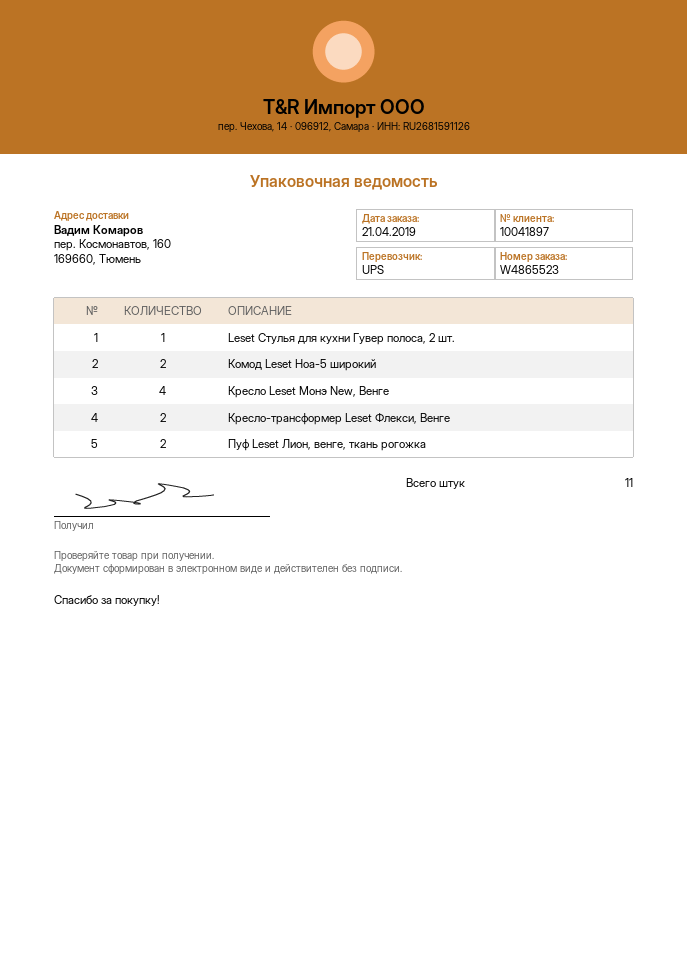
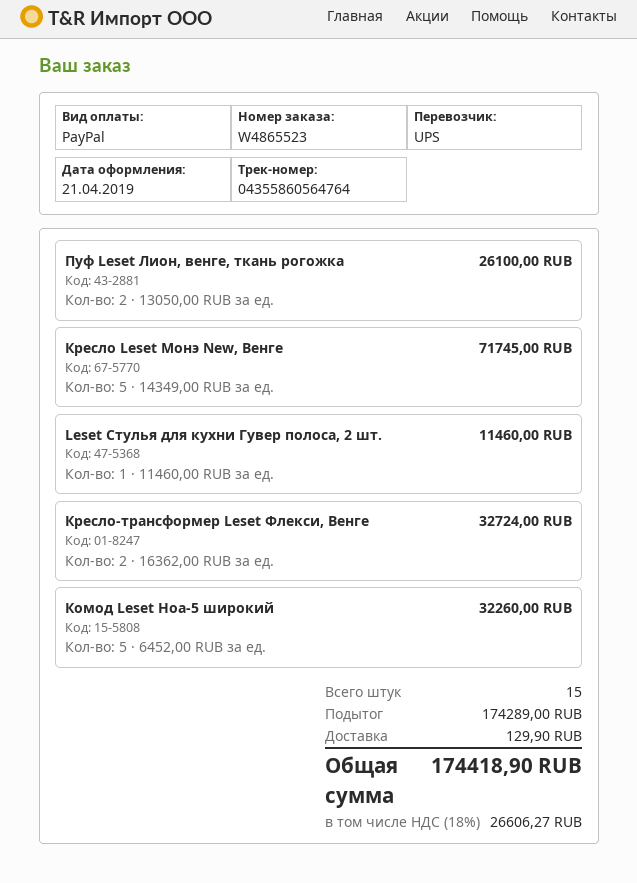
Комод Leset Ноа-5 широкий: 2 -> 5
Кресло Leset Монэ New, Венге: 4 -> 5
total quantity: 11 -> 15

